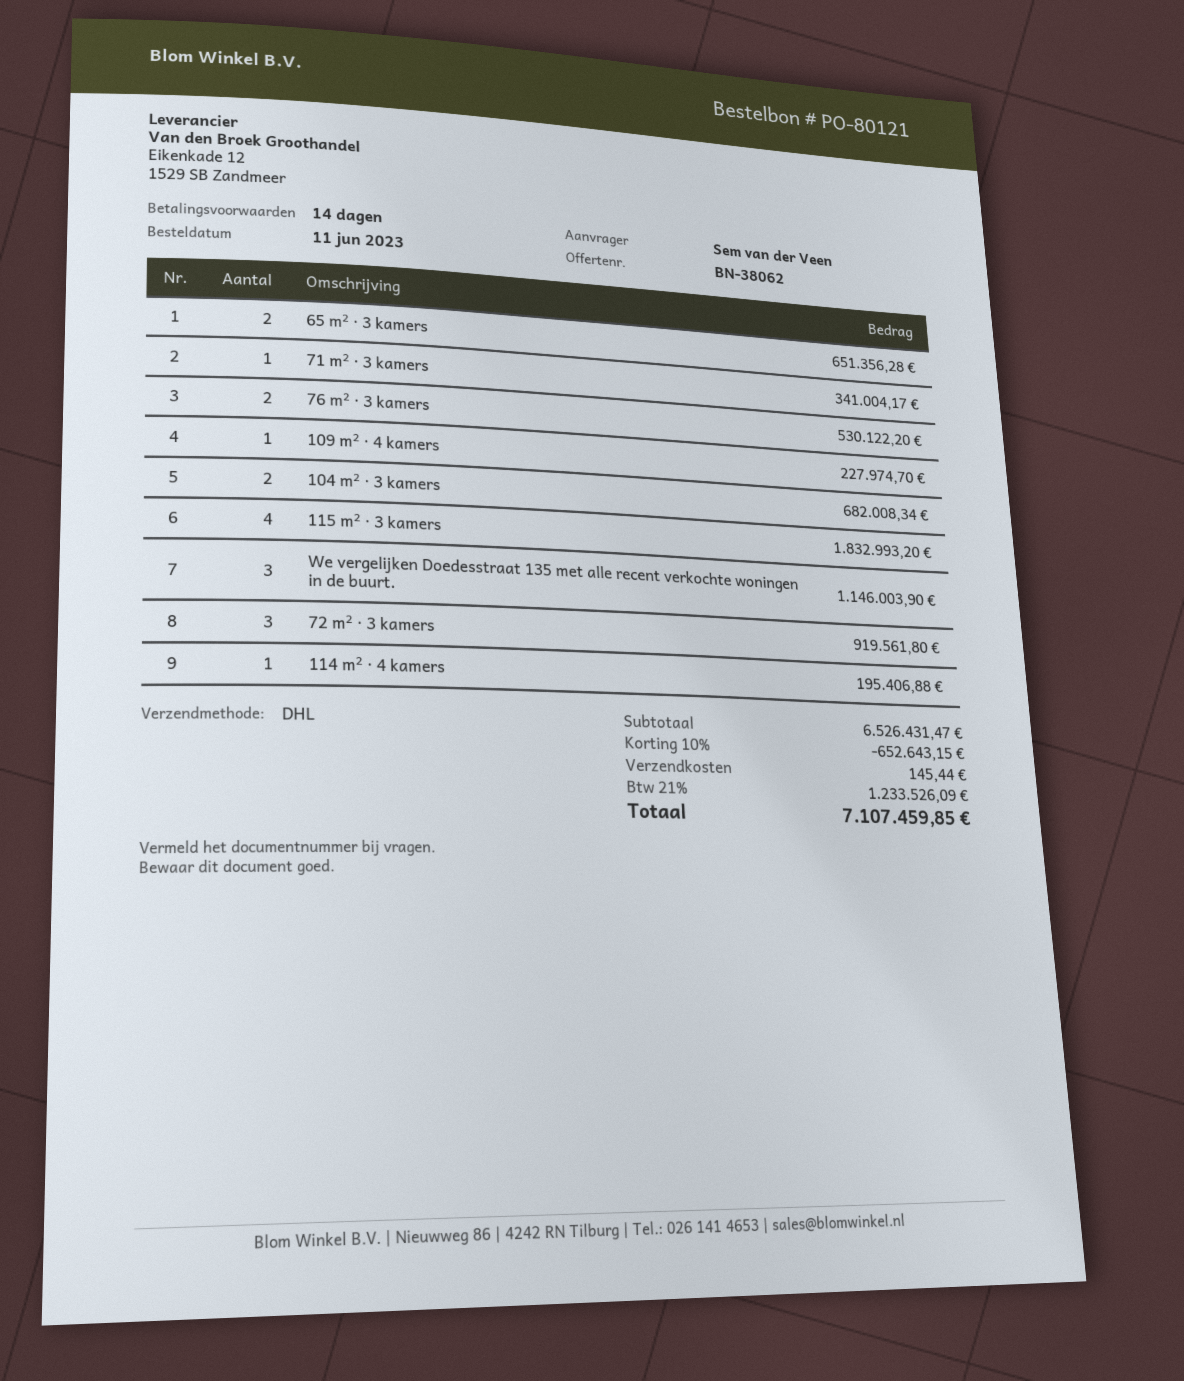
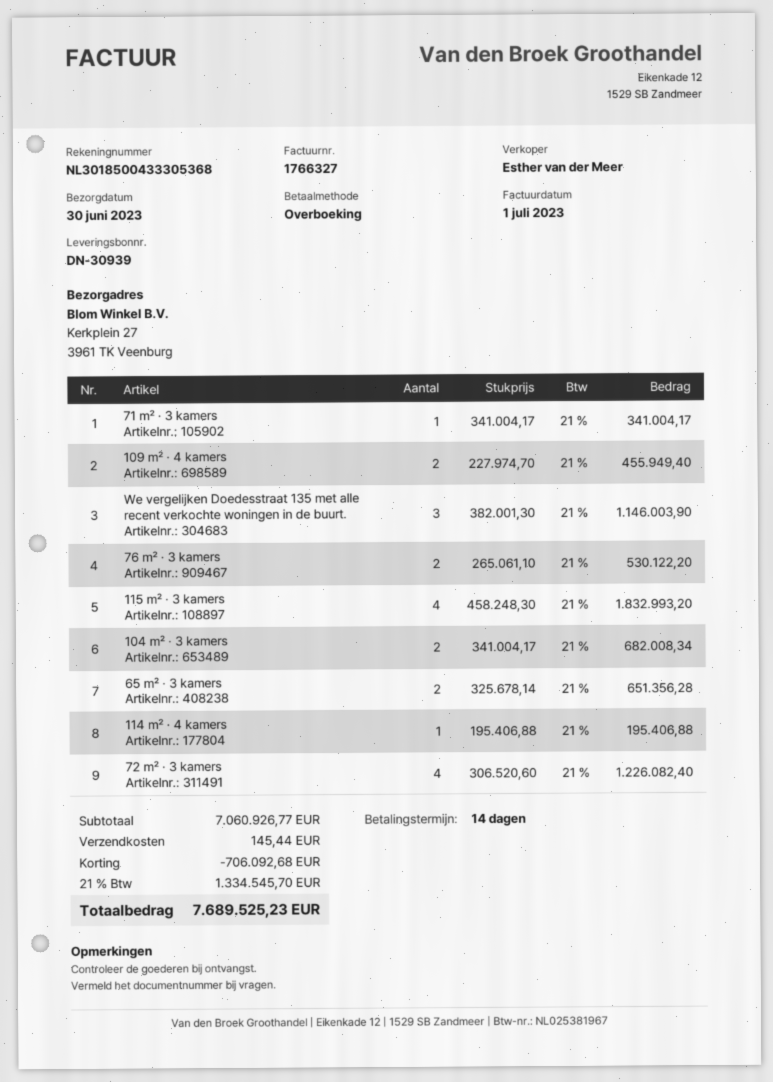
109 m² · 4 kamers: 1 for 227974.70 -> 2 for 455949.40
72 m² · 3 kamers: 3 for 919561.80 -> 4 for 1226082.40
subtotal: 6526431.47 -> 7060926.77
discount: 652643.15 -> 706092.68
tax: 21% = 1233526.09 -> 21% = 1334545.70
total: 7107459.85 -> 7689525.23

